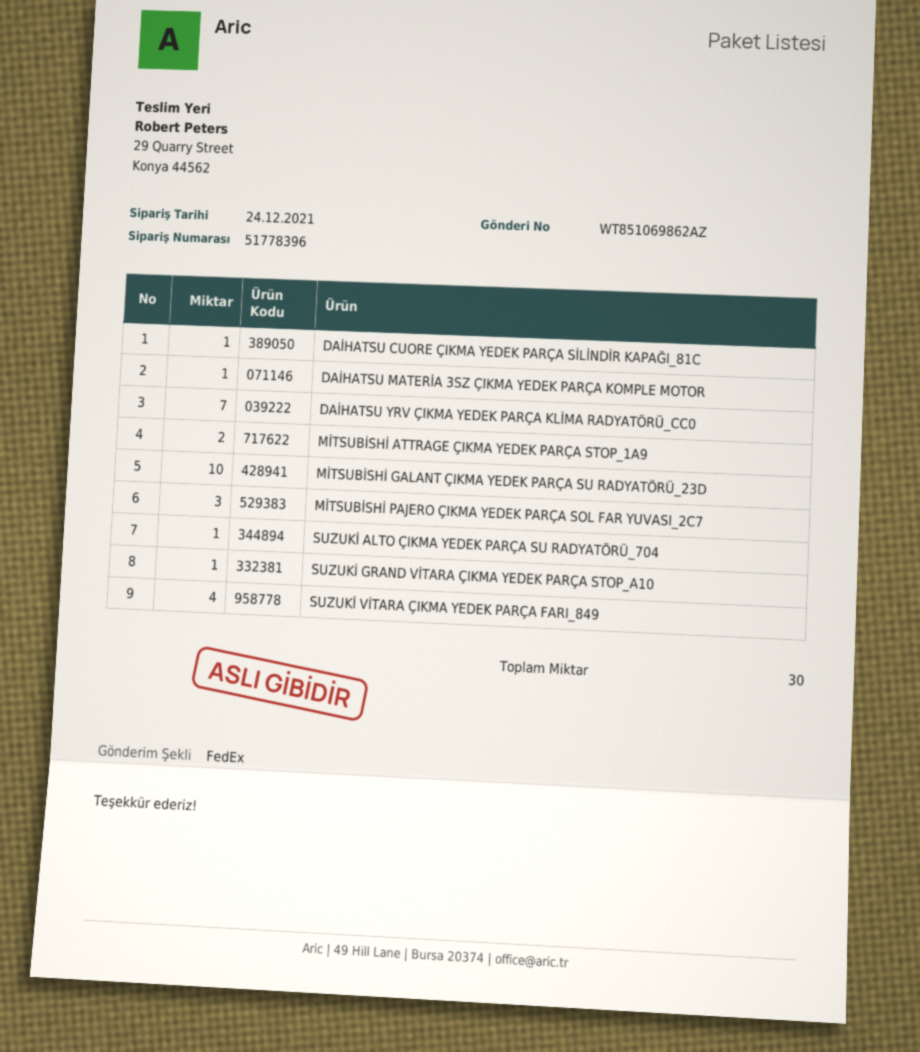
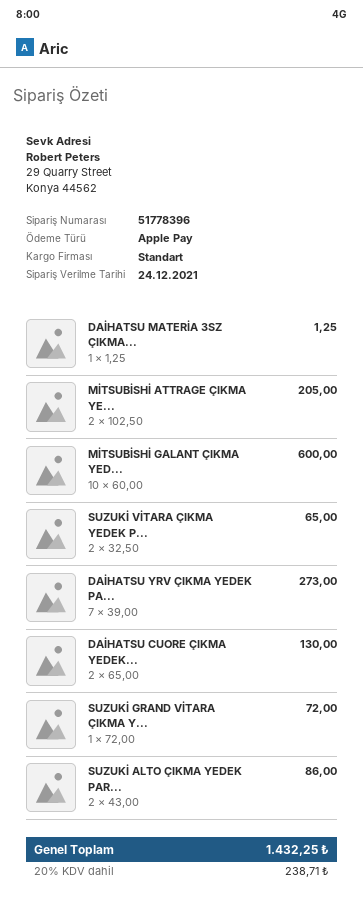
shipping method: FedEx -> standard
DAİHATSU CUORE ÇIKMA YEDEK PARÇA SİLİNDİR KAPAĞI_81C: 1 -> 2
MİTSUBİSHİ PAJERO ÇIKMA YEDEK PARÇA SOL FAR YUVASI_2C7: 3 -> none
SUZUKİ ALTO ÇIKMA YEDEK PARÇA SU RADYATÖRÜ_704: 1 -> 2
SUZUKİ VİTARA ÇIKMA YEDEK PARÇA FARI_849: 4 -> 2

